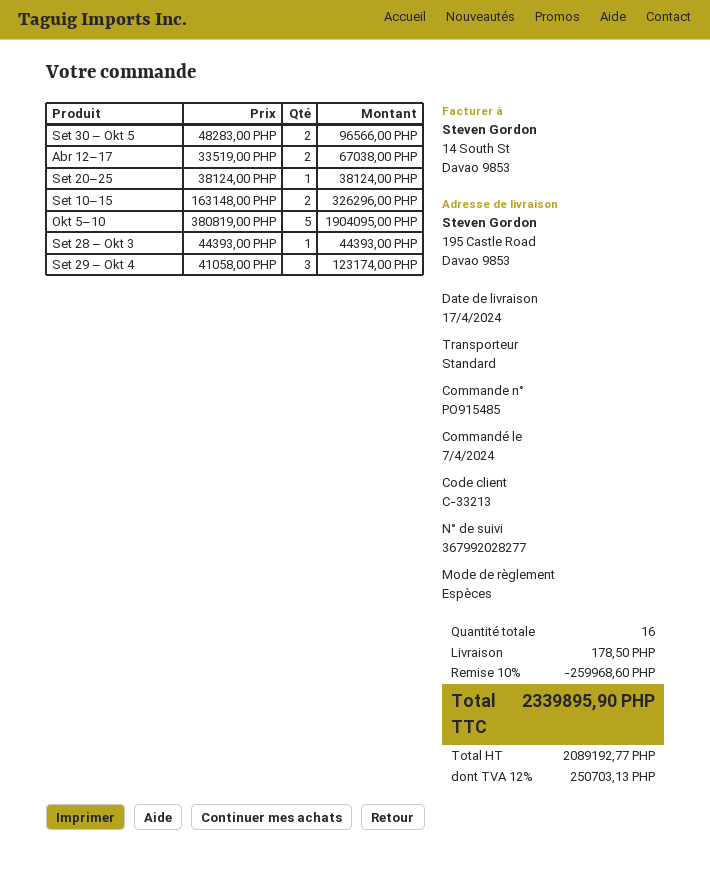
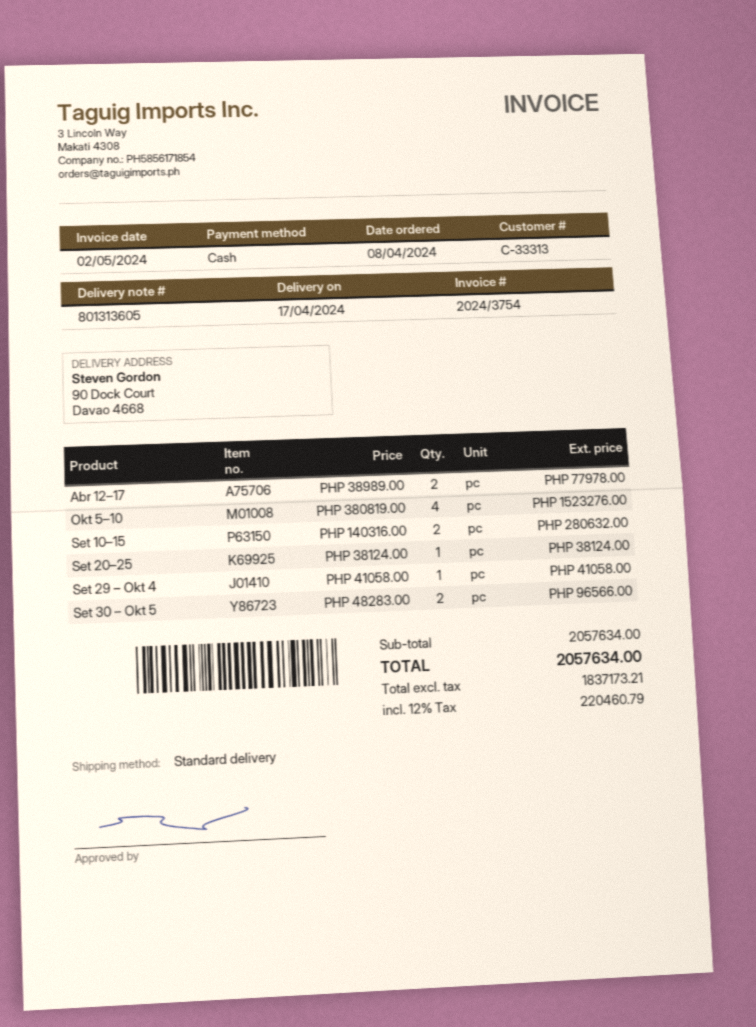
order date: 2024-04-07 -> 2024-04-08
customer number: C-33213 -> C-33313
ship to: 195 Castle Road, Davao 9853 -> 90 Dock Court, Davao 4668
Abr 12–17: 2 x 33519.00 = 67038.00 -> 2 x 38989.00 = 77978.00
Set 10–15: 2 x 163148.00 = 326296.00 -> 2 x 140316.00 = 280632.00
Okt 5–10: 5 x 380819.00 = 1904095.00 -> 4 x 380819.00 = 1523276.00
Set 28 – Okt 3: 1 x 44393.00 = 44393.00 -> none
Set 29 – Okt 4: 3 x 41058.00 = 123174.00 -> 1 x 41058.00 = 41058.00
discount: 10% = 259968.60 -> none
shipping: 178.50 -> none
net: 2089192.77 -> 1837173.21
tax: 12% = 250703.13 -> 12% = 220460.79
total: 2339895.90 -> 2057634.00

